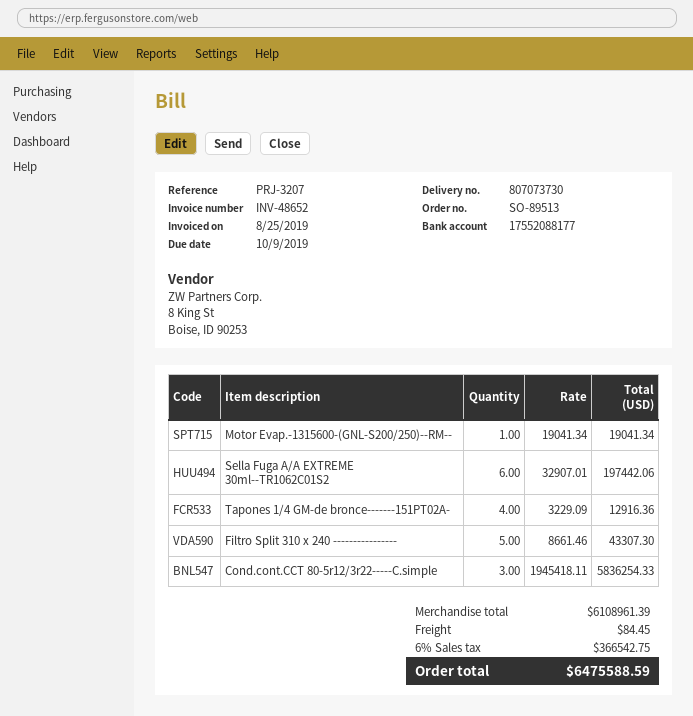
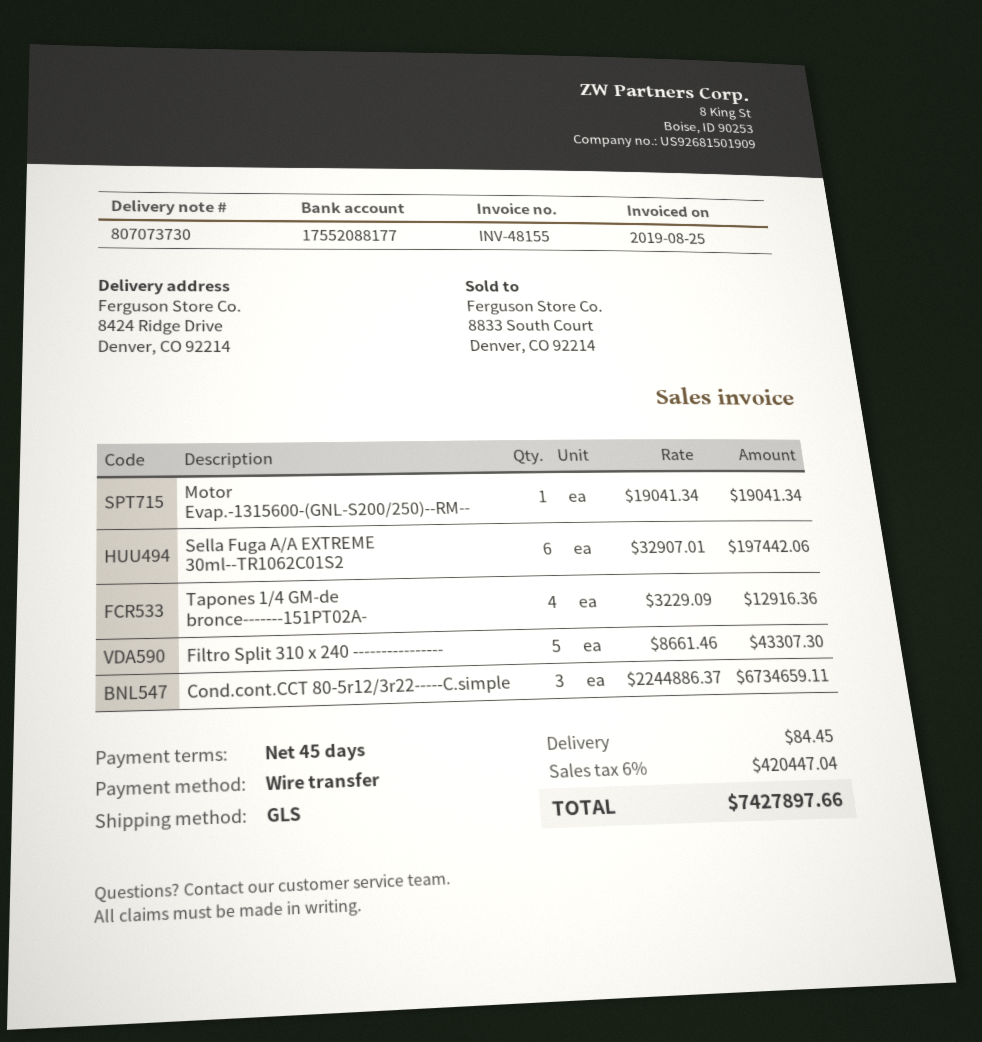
invoice number: INV-48652 -> INV-48155
Cond.cont.CCT 80-5r12/3r22-----C.simple: 3 x 1945418.11 = 5836254.33 -> 3 x 2244886.37 = 6734659.11
tax: 6% = 366542.75 -> 6% = 420447.04
total: 6475588.59 -> 7427897.66

